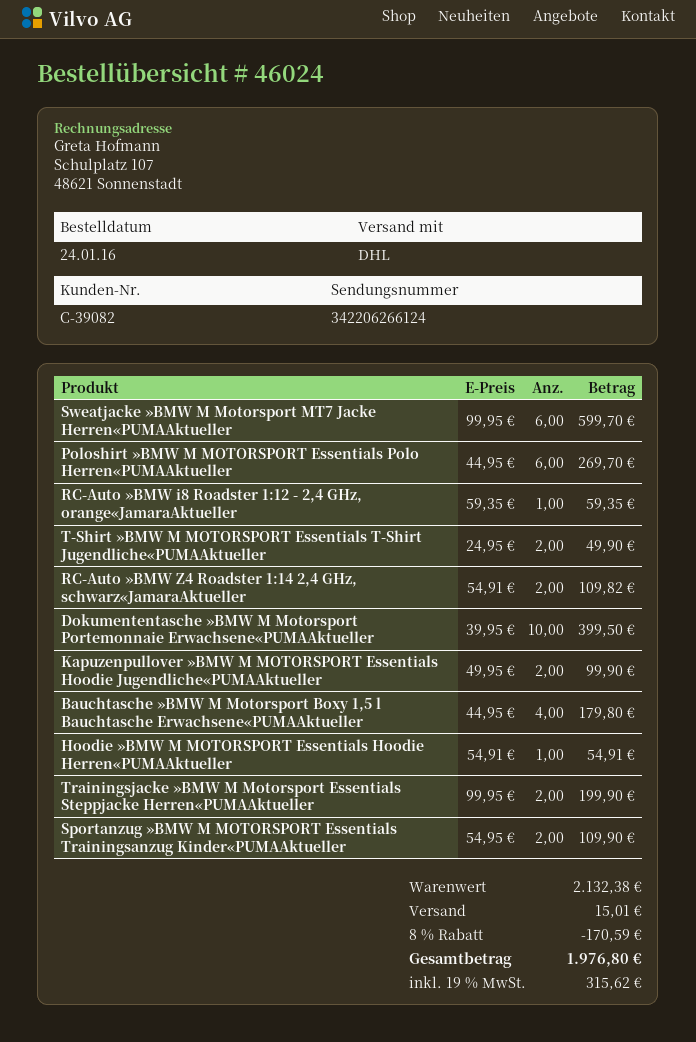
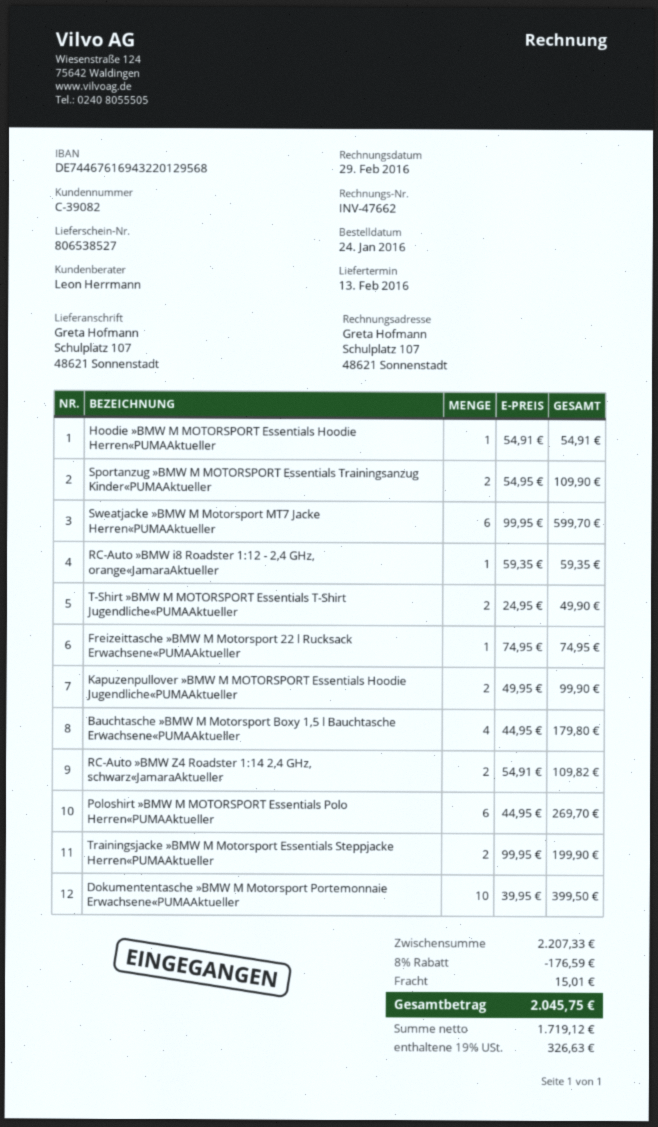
Freizeittasche »BMW M Motorsport 22 l Rucksack Erwachsene«PUMAAktueller: none -> 1 x 74.95 = 74.95
subtotal: 2132.38 -> 2207.33
discount: 8% = 170.59 -> 8% = 176.59
tax: 19% = 315.62 -> 19% = 326.63
total: 1976.80 -> 2045.75

